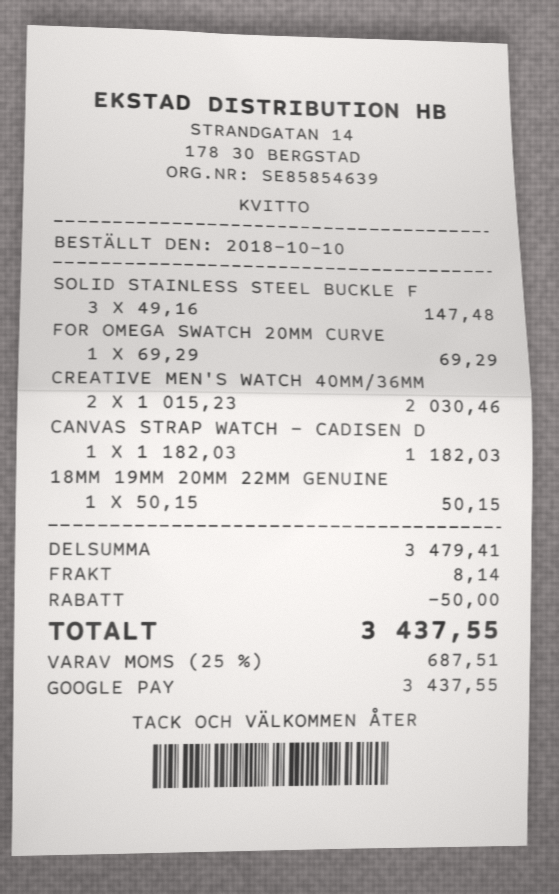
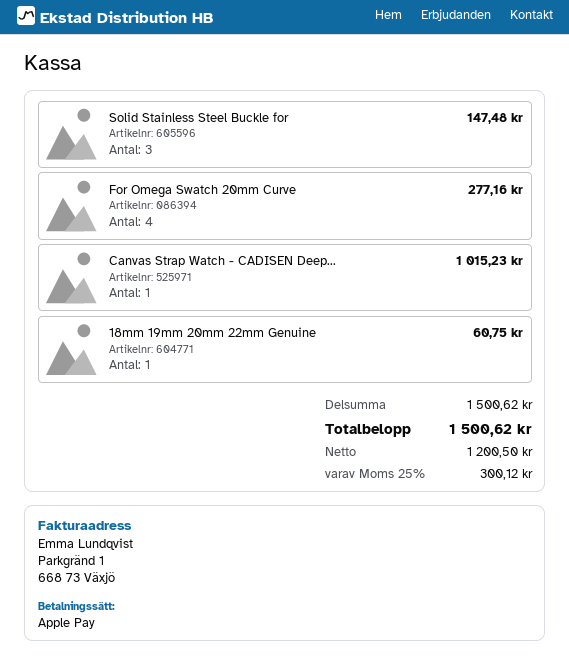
payment method: Google Pay -> Apple Pay
FOR OMEGA SWATCH 20MM CURVE: 1 for 69.29 -> 4 for 277.16
CREATIVE MEN'S WATCH 40MM/36MM: 2 for 2030.46 -> none
CANVAS STRAP WATCH - CADISEN D: 1 for 1182.03 -> 1 for 1015.23
18MM 19MM 20MM 22MM GENUINE: 1 for 50.15 -> 1 for 60.75
subtotal: 3479.41 -> 1500.62
discount: 50.00 -> none
shipping: 8.14 -> none
tax: 25% = 687.51 -> 25% = 300.12
total: 3437.55 -> 1500.62

